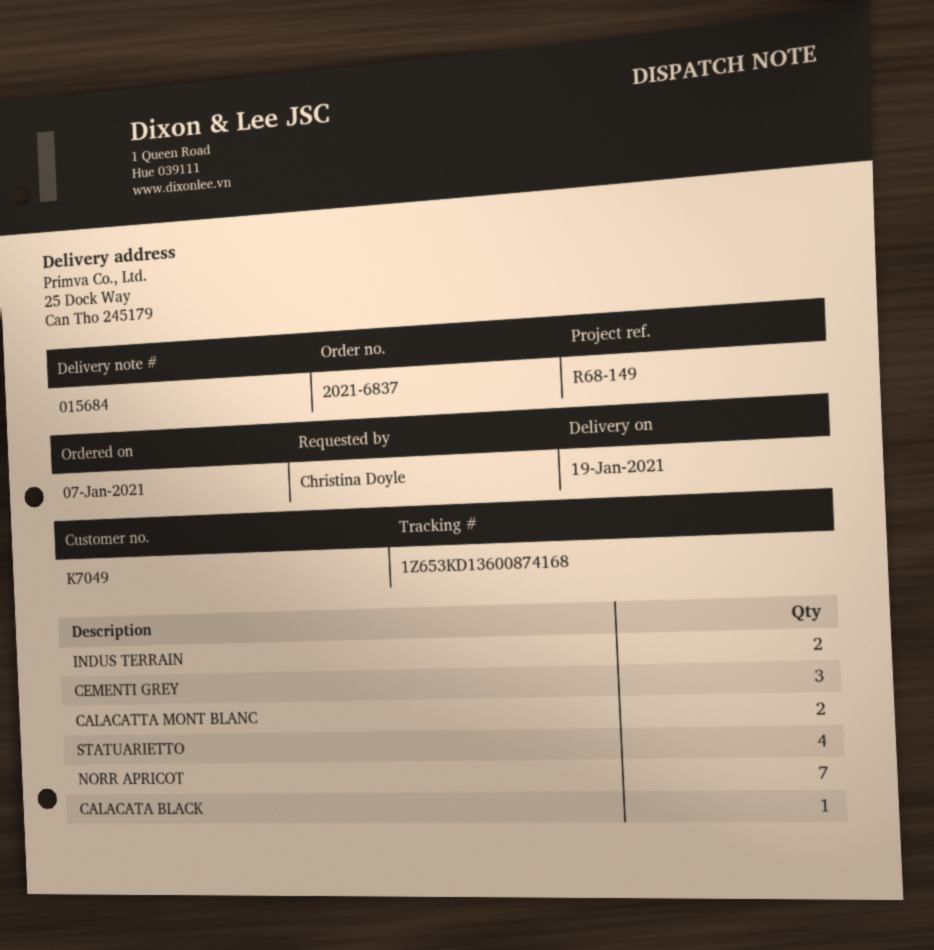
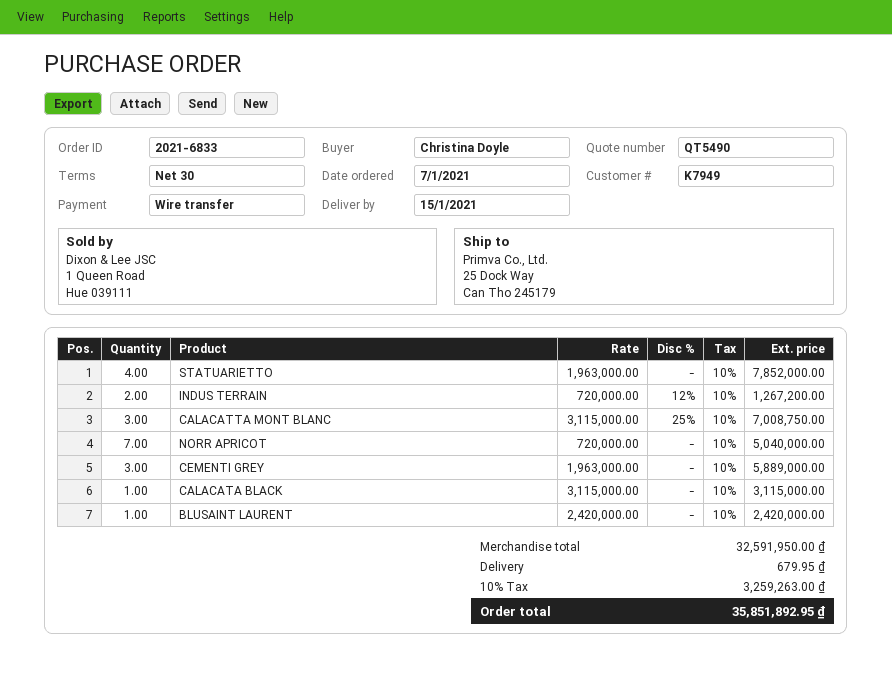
order number: 2021-6837 -> 2021-6833
delivery date: 2021-01-19 -> 2021-01-15
customer number: K7049 -> K7949
CALACATTA MONT BLANC: 2 -> 3
BLUSAINT LAURENT: none -> 1

